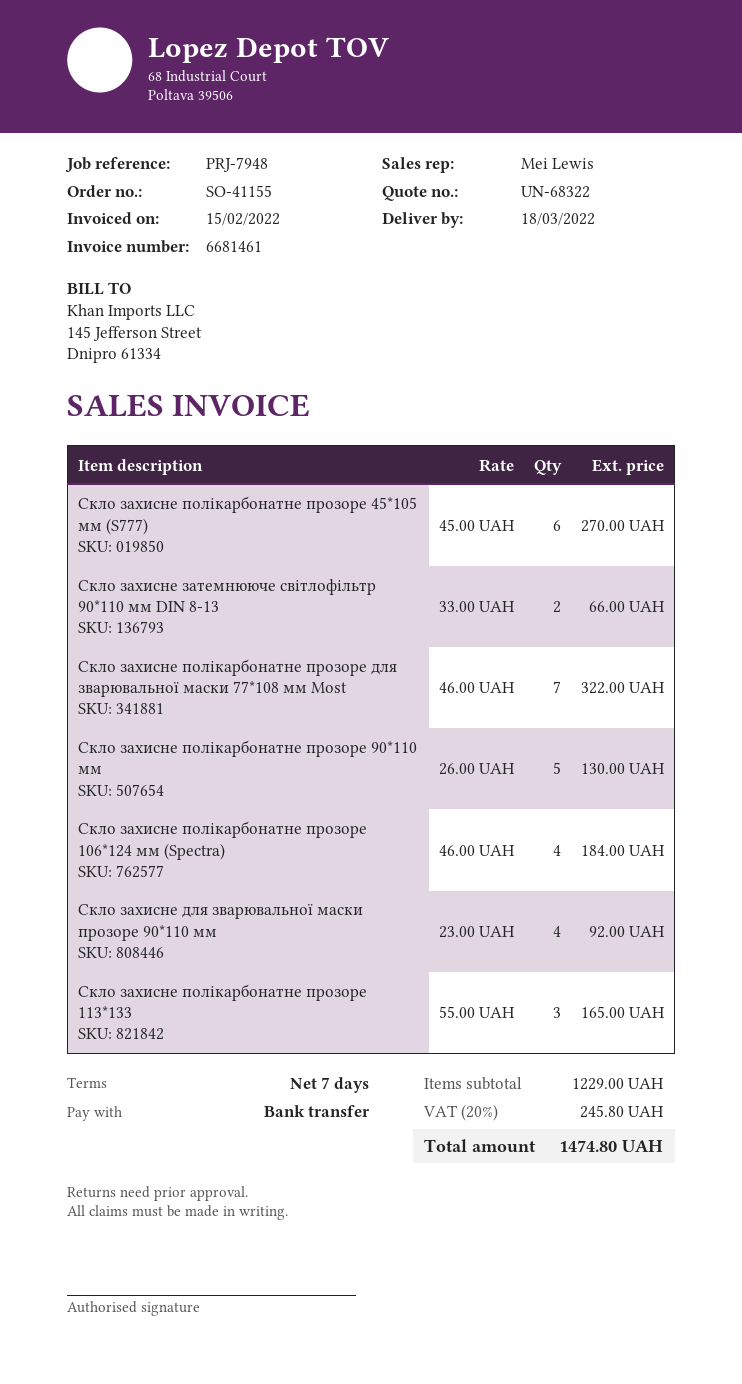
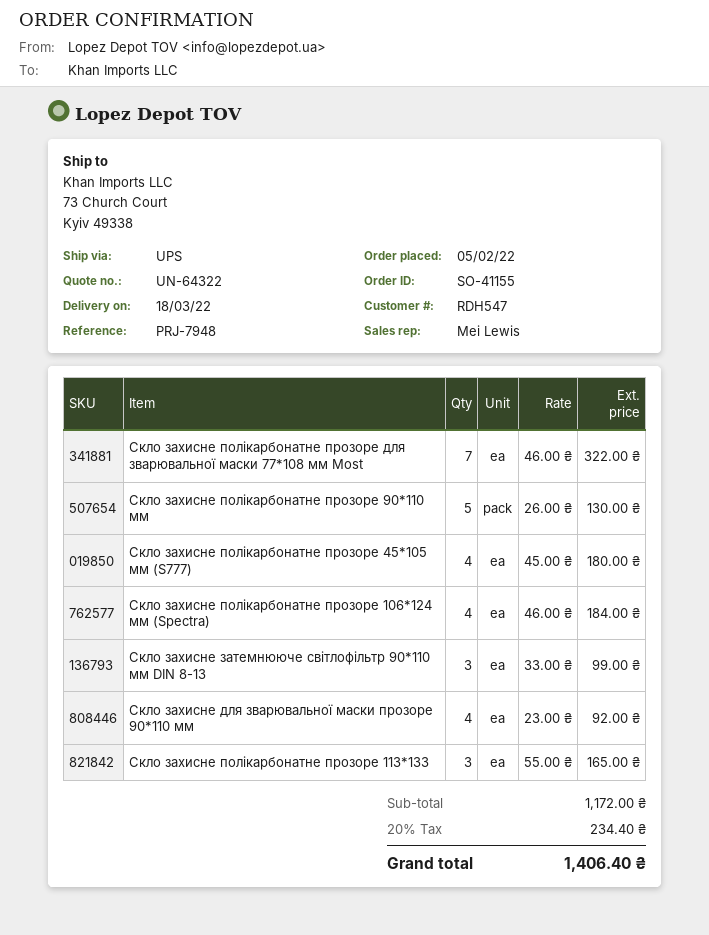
quote number: UN-68322 -> UN-64322
Скло захисне полікарбонатне прозоре 45*105 мм (S777): 6 x 45.00 = 270.00 -> 4 x 45.00 = 180.00
Скло захисне затемнююче світлофільтр 90*110 мм DIN 8-13: 2 x 33.00 = 66.00 -> 3 x 33.00 = 99.00
subtotal: 1229.00 -> 1172.00
tax: 20% = 245.80 -> 20% = 234.40
total: 1474.80 -> 1406.40

